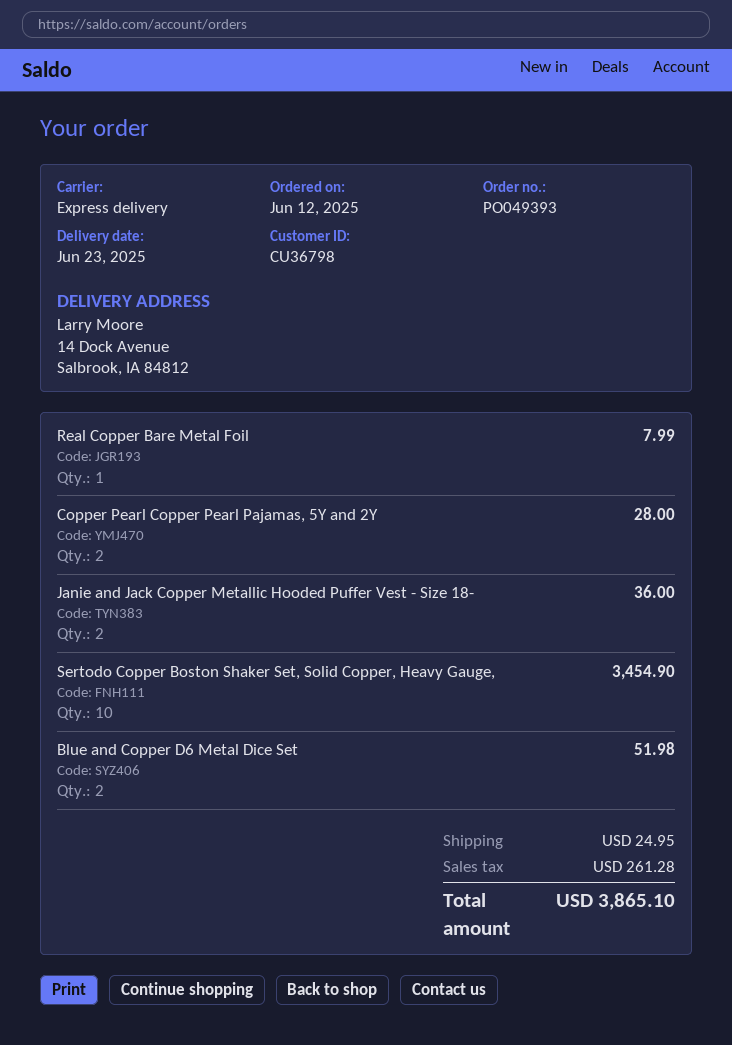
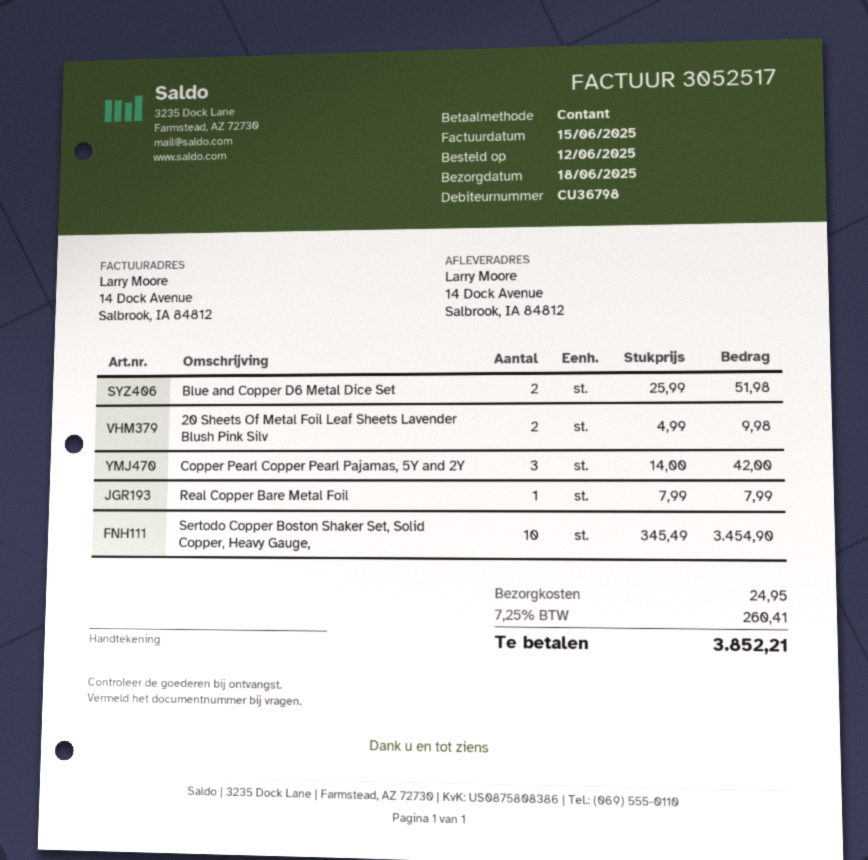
delivery date: 2025-06-23 -> 2025-06-18
Copper Pearl Copper Pearl Pajamas, 5Y and 2Y: 2 for 28.00 -> 3 for 42.00
Janie and Jack Copper Metallic Hooded Puffer Vest - Size 18-: 2 for 36.00 -> none
20 Sheets Of Metal Foil Leaf Sheets Lavender Blush Pink Silv: none -> 2 for 9.98
tax: 261.28 -> 260.41
total: 3865.10 -> 3852.21

